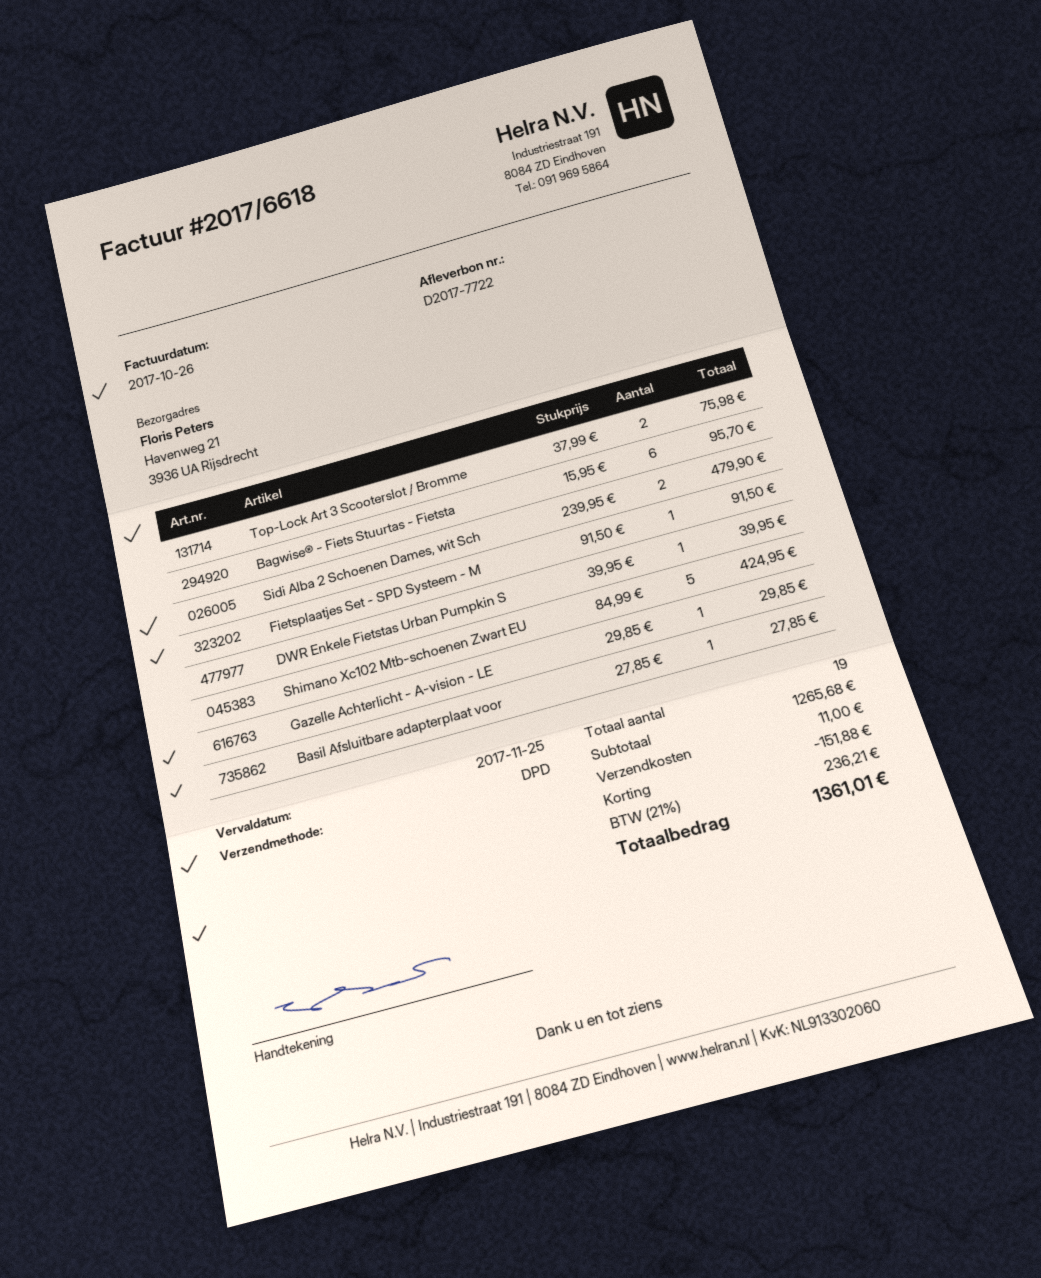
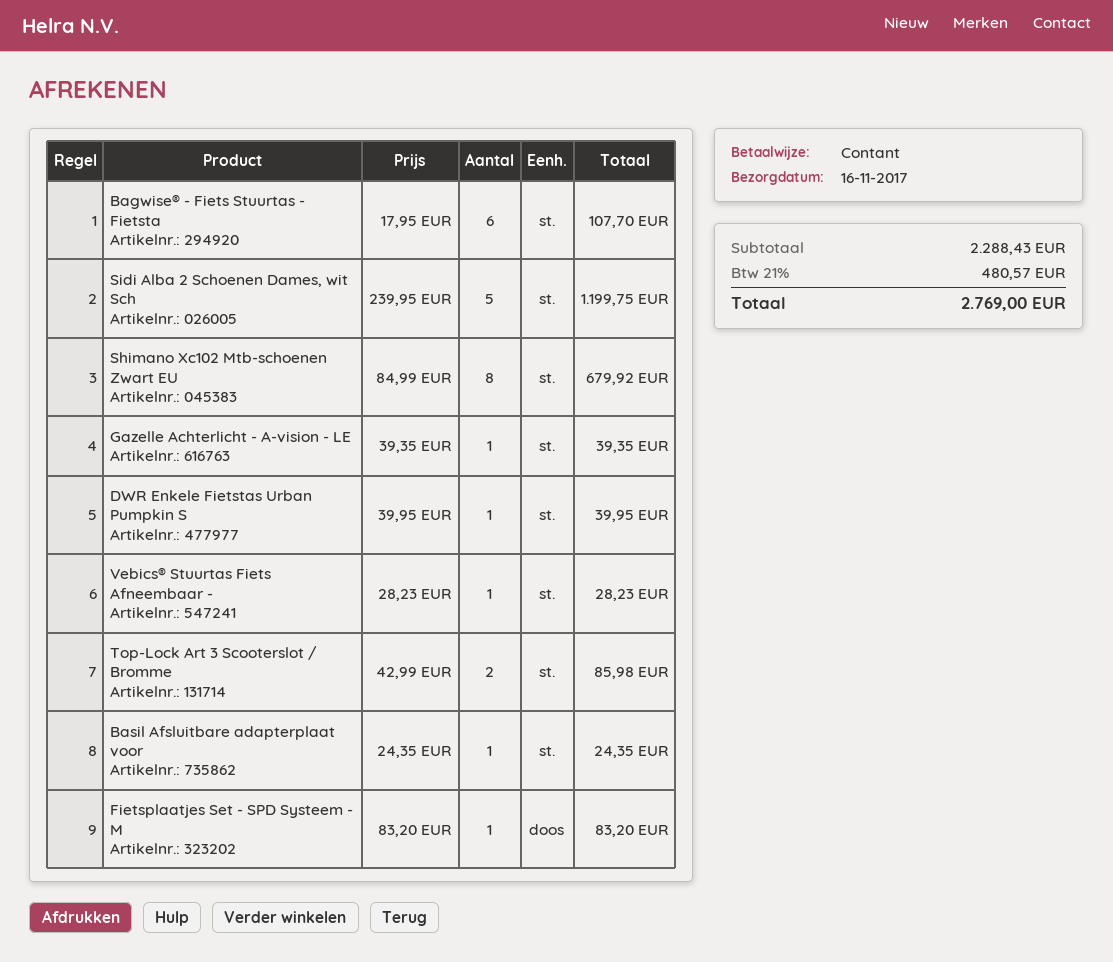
Top-Lock Art 3 Scooterslot / Bromme: 2 x 37.99 = 75.98 -> 2 x 42.99 = 85.98
Bagwise® - Fiets Stuurtas - Fietsta: 6 x 15.95 = 95.70 -> 6 x 17.95 = 107.70
Sidi Alba 2 Schoenen Dames, wit Sch: 2 x 239.95 = 479.90 -> 5 x 239.95 = 1199.75
Fietsplaatjes Set - SPD Systeem - M: 1 x 91.50 = 91.50 -> 1 x 83.20 = 83.20
Shimano Xc102 Mtb-schoenen Zwart EU: 5 x 84.99 = 424.95 -> 8 x 84.99 = 679.92
Gazelle Achterlicht - A-vision - LE: 1 x 29.85 = 29.85 -> 1 x 39.35 = 39.35
Basil Afsluitbare adapterplaat voor: 1 x 27.85 = 27.85 -> 1 x 24.35 = 24.35
Vebics® Stuurtas Fiets Afneembaar -: none -> 1 x 28.23 = 28.23
subtotal: 1265.68 -> 2288.43
discount: 151.88 -> none
shipping: 11.00 -> none
tax: 21% = 236.21 -> 21% = 480.57
total: 1361.01 -> 2769.00

